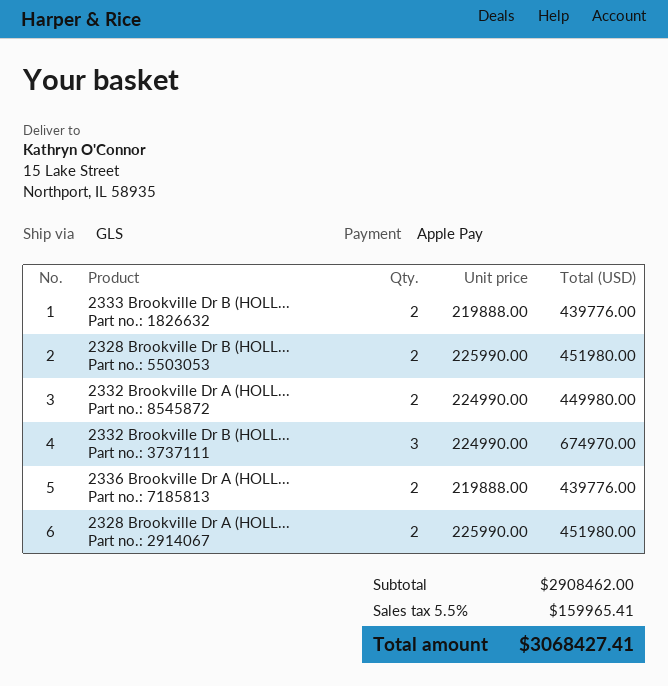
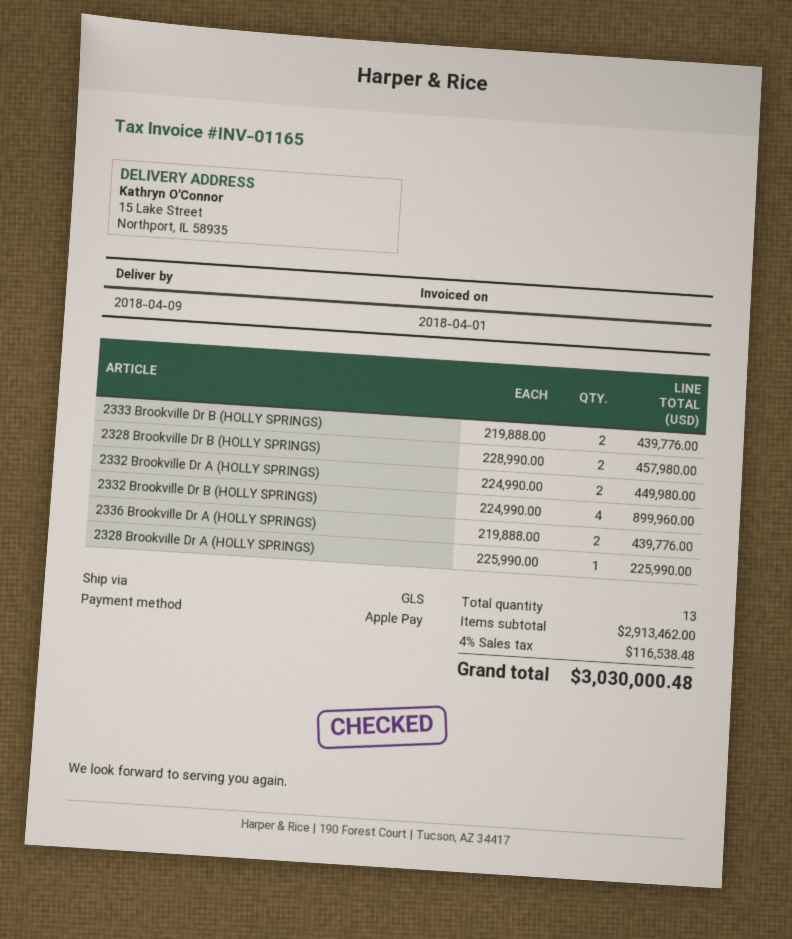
2328 Brookville Dr B (HOLL...: 2 x 225990.00 = 451980.00 -> 2 x 228990.00 = 457980.00
2332 Brookville Dr B (HOLL...: 3 x 224990.00 = 674970.00 -> 4 x 224990.00 = 899960.00
2328 Brookville Dr A (HOLL...: 2 x 225990.00 = 451980.00 -> 1 x 225990.00 = 225990.00
subtotal: 2908462.00 -> 2913462.00
tax: 5.5% = 159965.41 -> 4% = 116538.48
total: 3068427.41 -> 3030000.48

